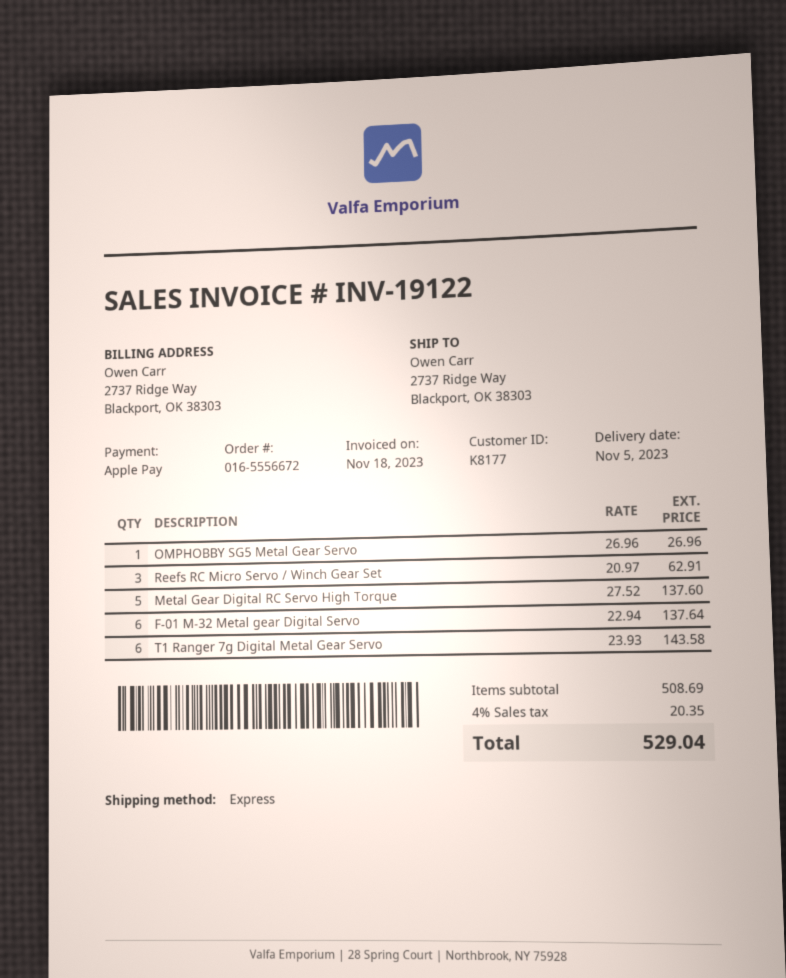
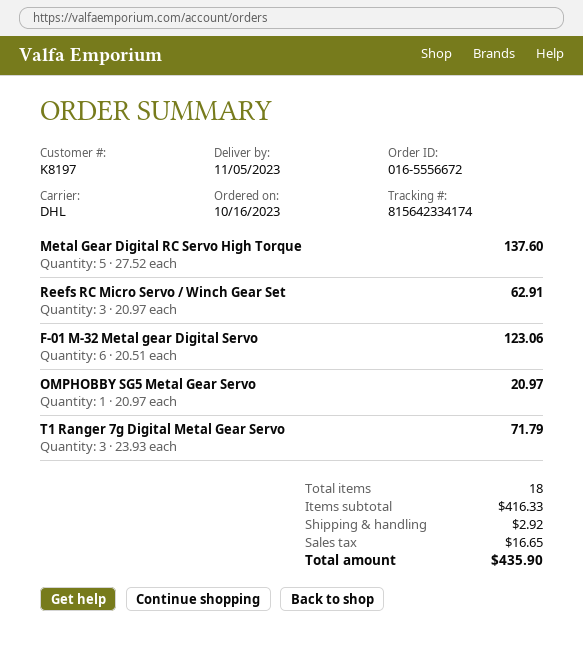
customer number: K8177 -> K8197
shipping method: express -> DHL
OMPHOBBY SG5 Metal Gear Servo: 1 x 26.96 = 26.96 -> 1 x 20.97 = 20.97
F-01 M-32 Metal gear Digital Servo: 6 x 22.94 = 137.64 -> 6 x 20.51 = 123.06
T1 Ranger 7g Digital Metal Gear Servo: 6 x 23.93 = 143.58 -> 3 x 23.93 = 71.79
subtotal: 508.69 -> 416.33
shipping: none -> 2.92
tax: 20.35 -> 16.65
total: 529.04 -> 435.90

